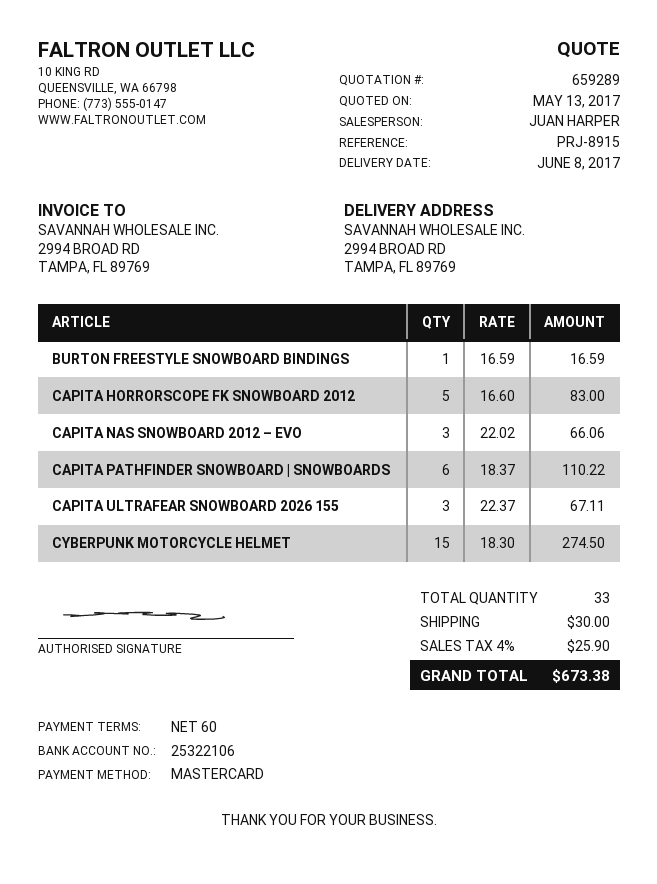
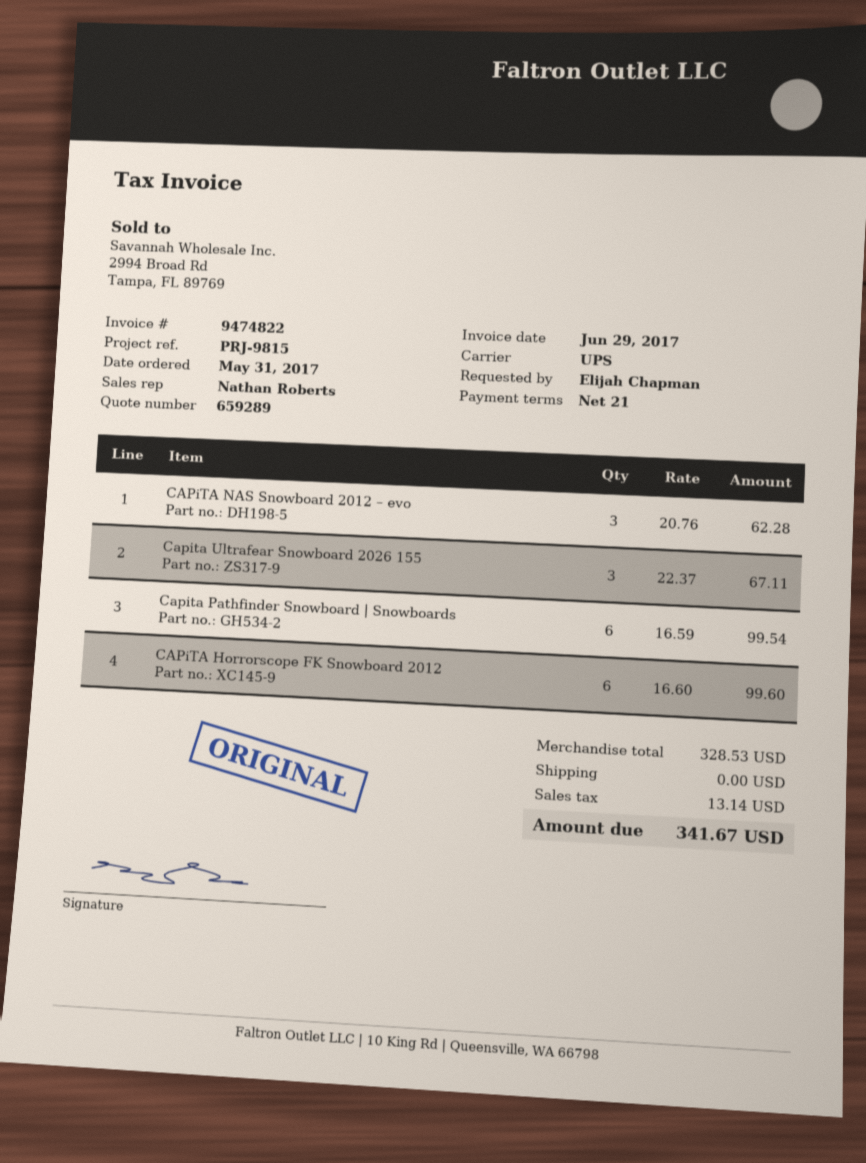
payment terms: 60 days -> 21 days
reference: PRJ-8915 -> PRJ-9815
sales rep: JUAN HARPER -> Nathan Roberts
BURTON FREESTYLE SNOWBOARD BINDINGS: 1 x 16.59 = 16.59 -> none
CAPITA HORRORSCOPE FK SNOWBOARD 2012: 5 x 16.60 = 83.00 -> 6 x 16.60 = 99.60
CAPITA NAS SNOWBOARD 2012 – EVO: 3 x 22.02 = 66.06 -> 3 x 20.76 = 62.28
CAPITA PATHFINDER SNOWBOARD | SNOWBOARDS: 6 x 18.37 = 110.22 -> 6 x 16.59 = 99.54
CYBERPUNK MOTORCYCLE HELMET: 15 x 18.30 = 274.50 -> none
shipping: 30.00 -> 0.00
tax: 25.90 -> 13.14
total: 673.38 -> 341.67

